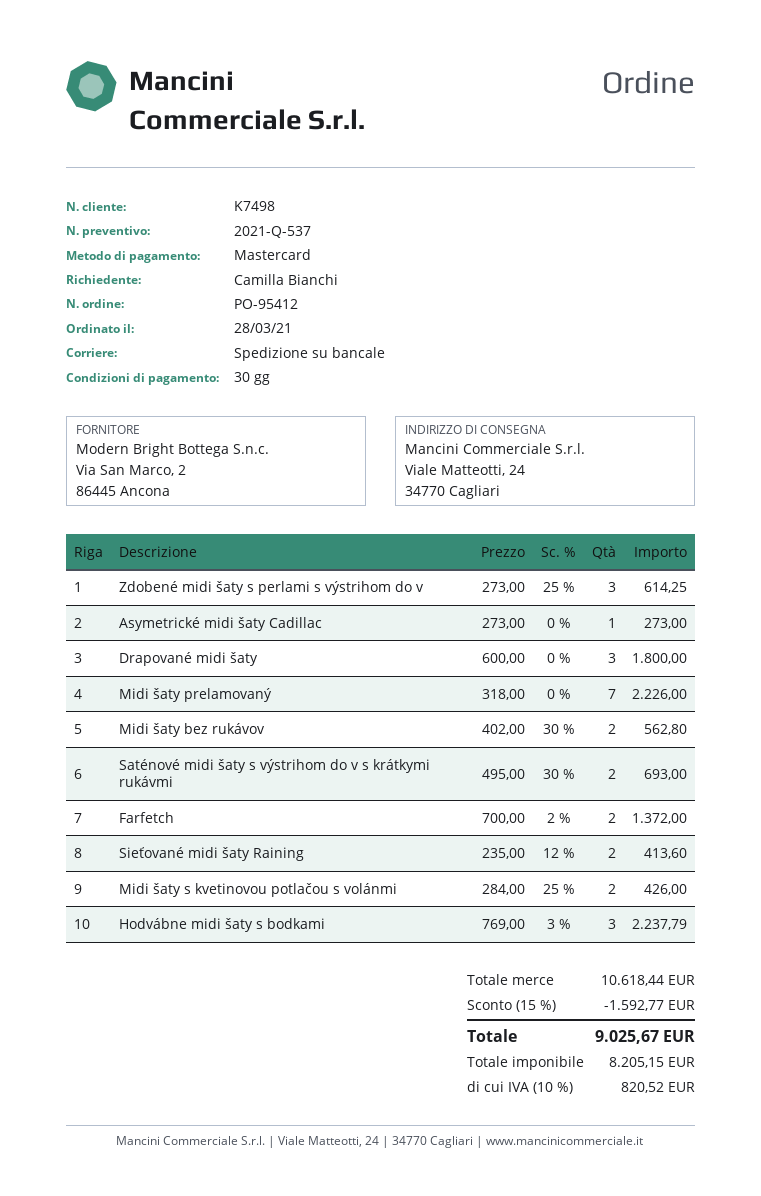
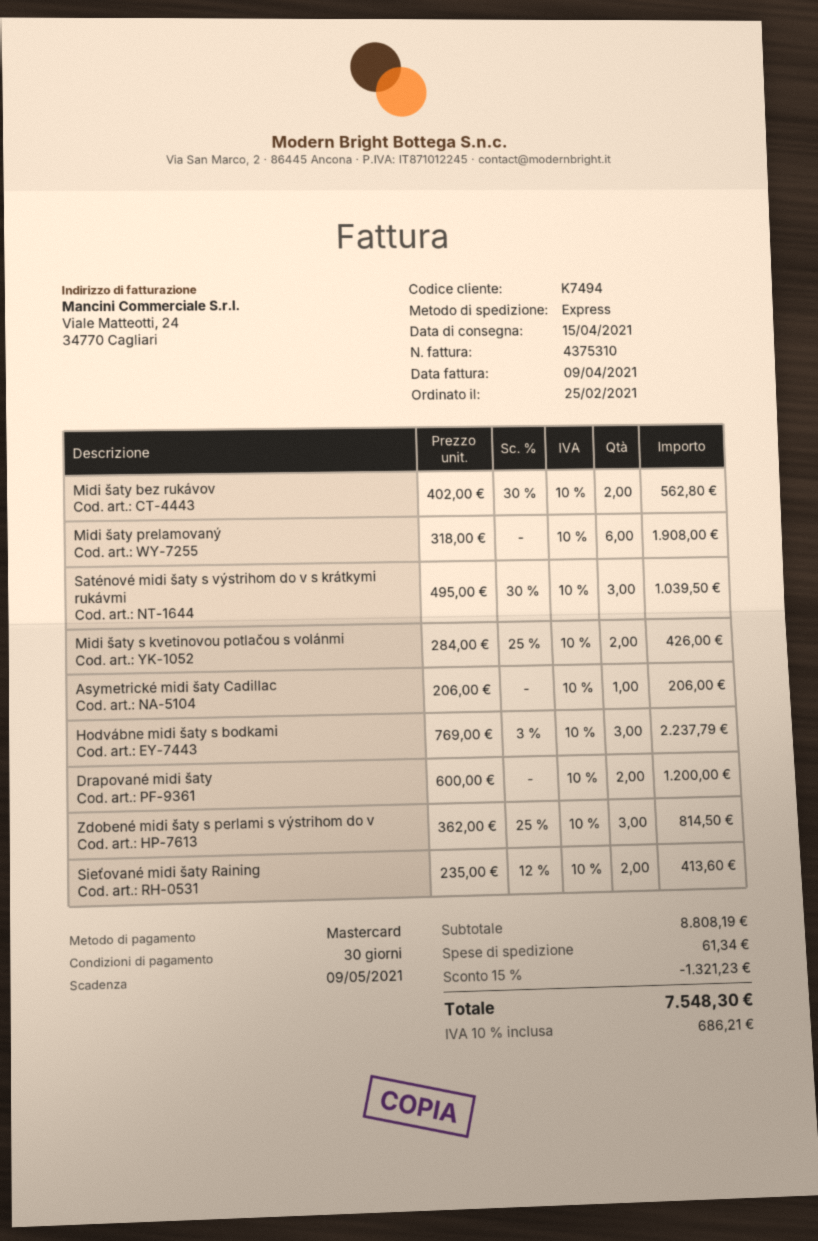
order date: 2021-03-28 -> 2021-02-25
customer number: K7498 -> K7494
shipping method: pallet freight -> express
Zdobené midi šaty s perlami s výstrihom do v: 3 x 273.00 - 25% = 614.25 -> 3 x 362.00 - 25% = 814.50
Asymetrické midi šaty Cadillac: 1 x 273.00 = 273.00 -> 1 x 206.00 = 206.00
Drapované midi šaty: 3 x 600.00 = 1800.00 -> 2 x 600.00 = 1200.00
Midi šaty prelamovaný: 7 x 318.00 = 2226.00 -> 6 x 318.00 = 1908.00
Saténové midi šaty s výstrihom do v s krátkymi rukávmi: 2 x 495.00 - 30% = 693.00 -> 3 x 495.00 - 30% = 1039.50
Farfetch: 2 x 700.00 - 2% = 1372.00 -> none
subtotal: 10618.44 -> 8808.19
discount: 15% = 1592.77 -> 15% = 1321.23
shipping: none -> 61.34
tax: 10% = 820.52 -> 10% = 686.21
total: 9025.67 -> 7548.30

